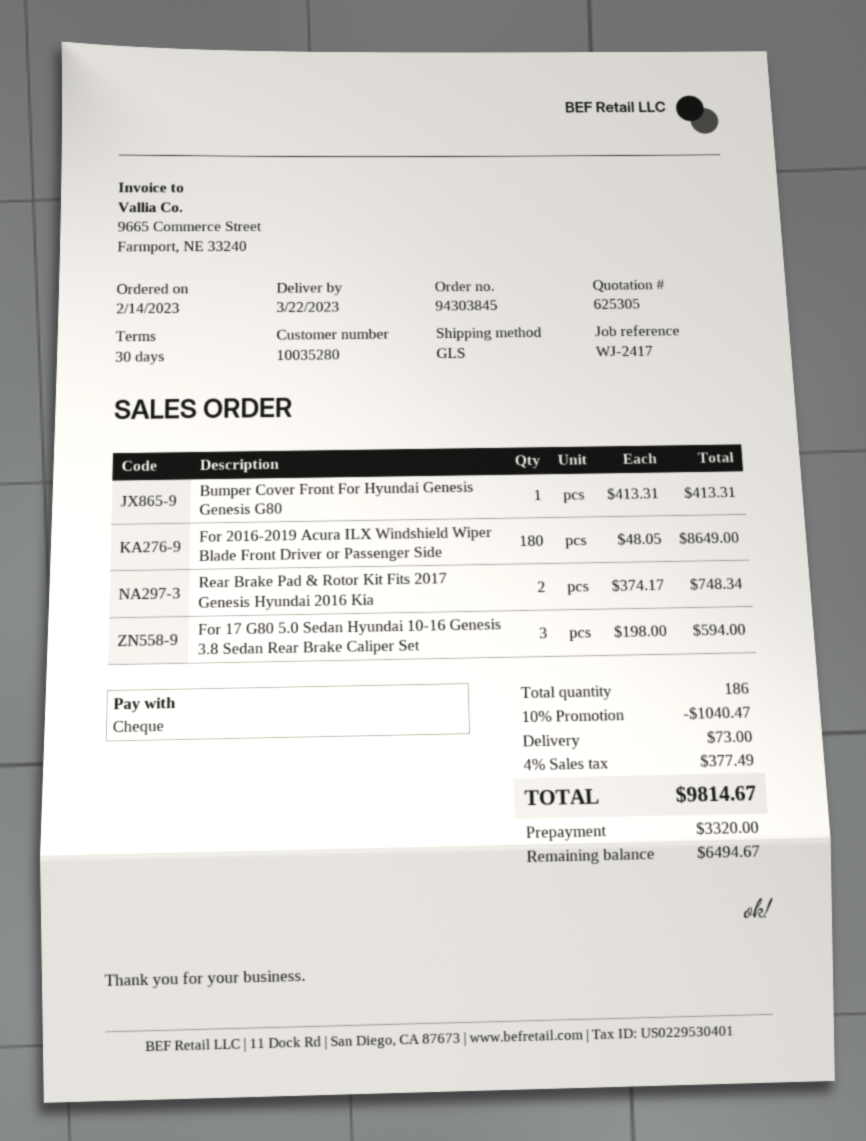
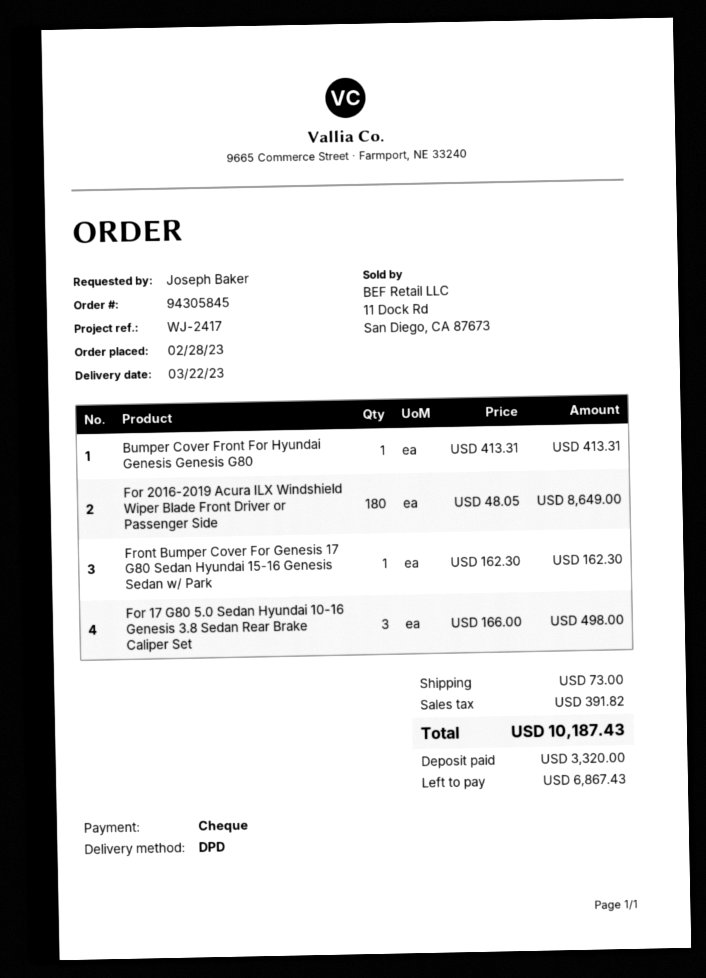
order number: 94303845 -> 94305845
order date: 2023-02-14 -> 2023-02-28
shipping method: GLS -> DPD
Rear Brake Pad & Rotor Kit Fits 2017 Genesis Hyundai 2016 Kia: 2 x 374.17 = 748.34 -> none
For 17 G80 5.0 Sedan Hyundai 10-16 Genesis 3.8 Sedan Rear Brake Caliper Set: 3 x 198.00 = 594.00 -> 3 x 166.00 = 498.00
Front Bumper Cover For Genesis 17 G80 Sedan Hyundai 15-16 Genesis Sedan w/ Park: none -> 1 x 162.30 = 162.30
discount: 10% = 1040.47 -> none
tax: 377.49 -> 391.82
total: 9814.67 -> 10187.43
balance: 6494.67 -> 6867.43

